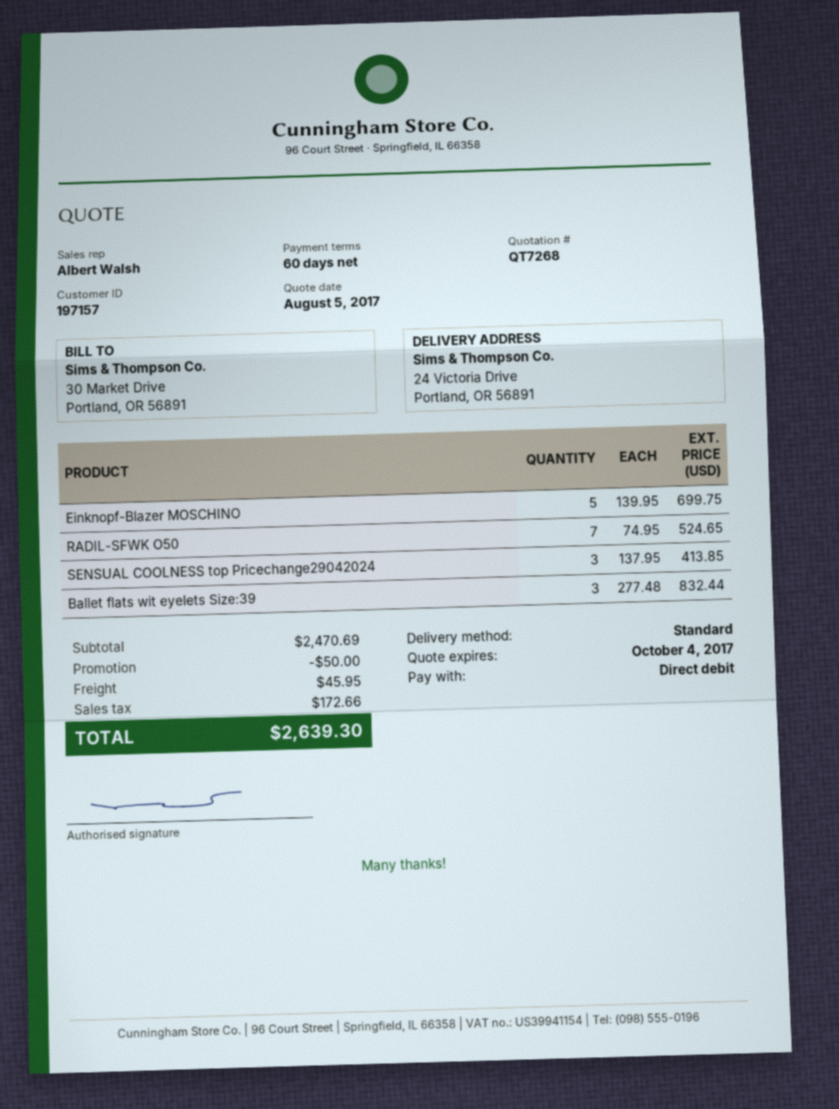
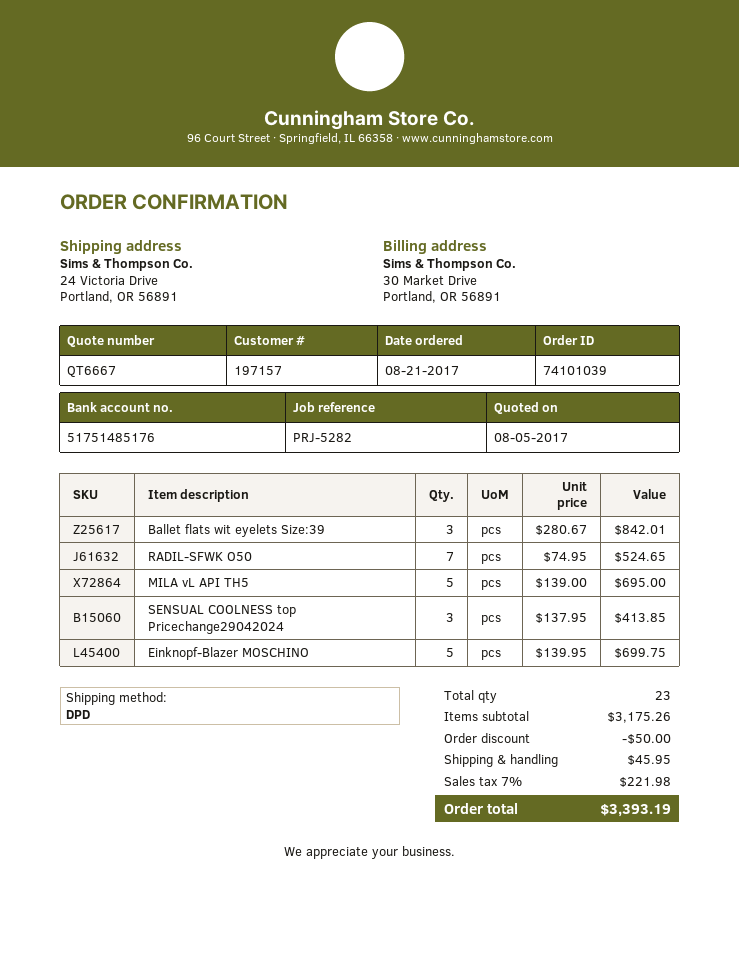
quote number: QT7268 -> QT6667
shipping method: standard -> DPD
Ballet flats wit eyelets Size:39: 3 x 277.48 = 832.44 -> 3 x 280.67 = 842.01
MILA vL API TH5: none -> 5 x 139.00 = 695.00
subtotal: 2470.69 -> 3175.26
tax: 172.66 -> 221.98
total: 2639.30 -> 3393.19

